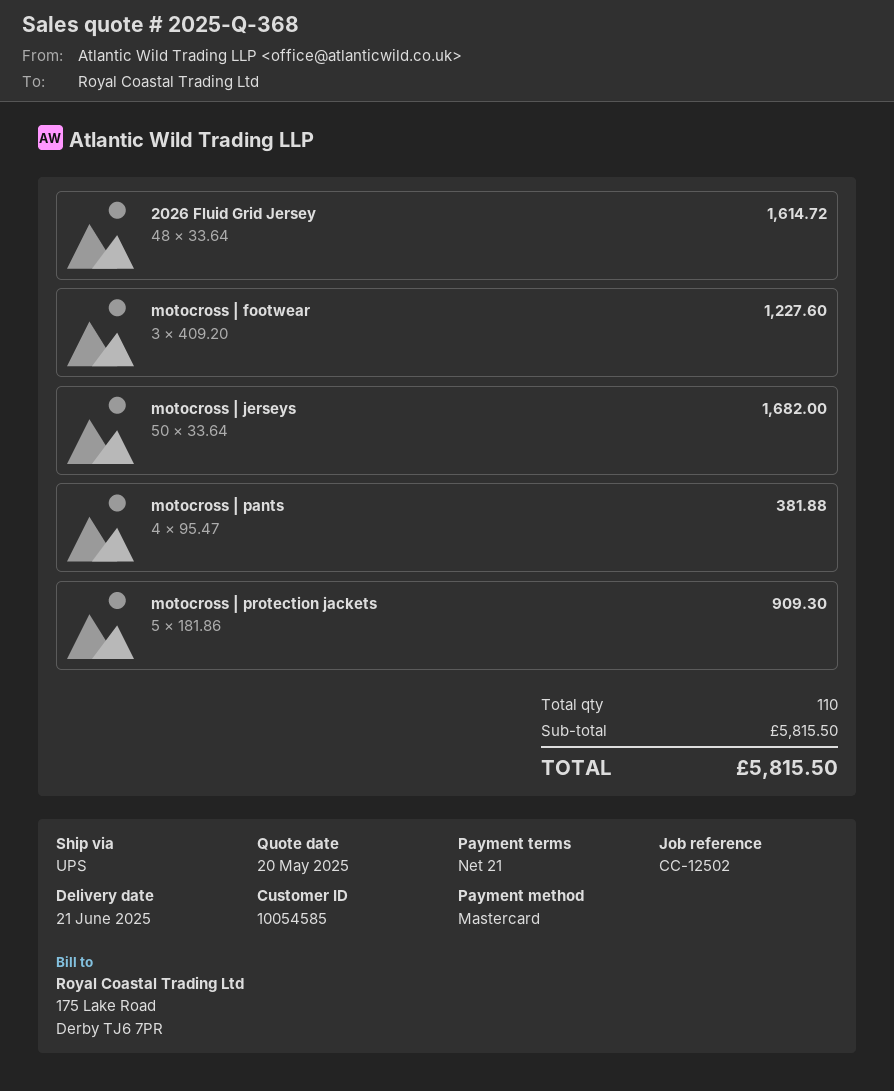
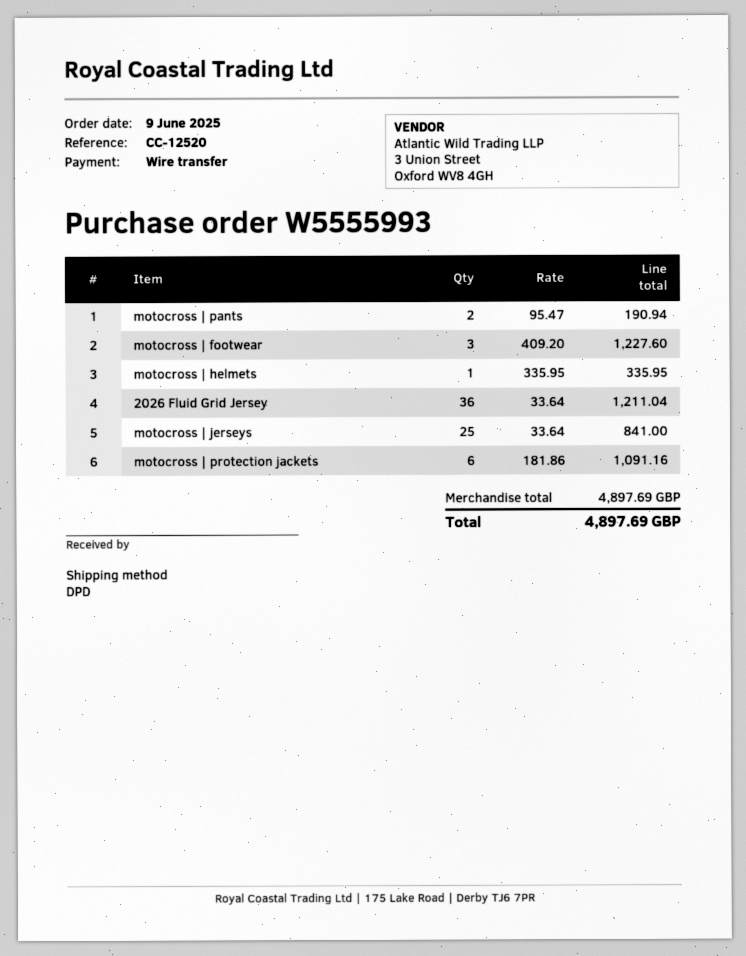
reference: CC-12502 -> CC-12520
payment method: Mastercard -> bank transfer
shipping method: UPS -> DPD
2026 Fluid Grid Jersey: 48 x 33.64 = 1614.72 -> 36 x 33.64 = 1211.04
motocross | jerseys: 50 x 33.64 = 1682.00 -> 25 x 33.64 = 841.00
motocross | pants: 4 x 95.47 = 381.88 -> 2 x 95.47 = 190.94
motocross | protection jackets: 5 x 181.86 = 909.30 -> 6 x 181.86 = 1091.16
motocross | helmets: none -> 1 x 335.95 = 335.95
subtotal: 5815.50 -> 4897.69
total: 5815.50 -> 4897.69

